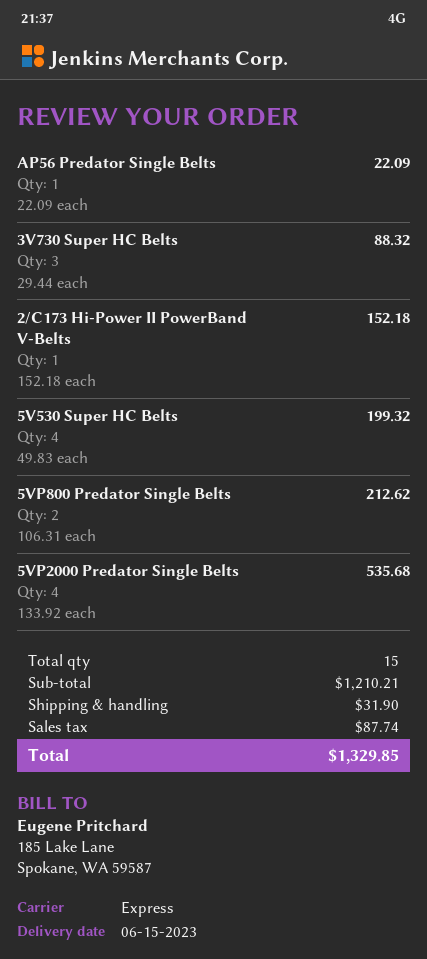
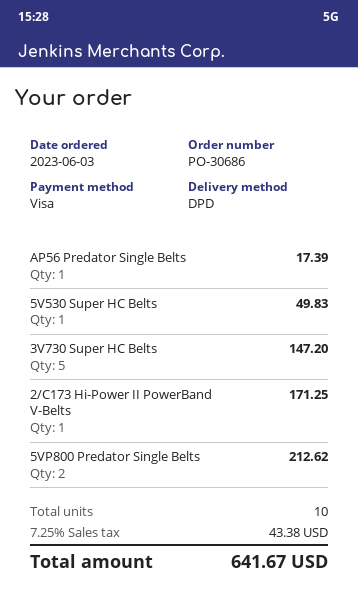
shipping method: express -> DPD
AP56 Predator Single Belts: 1 for 22.09 -> 1 for 17.39
3V730 Super HC Belts: 3 for 88.32 -> 5 for 147.20
2/C173 Hi-Power II PowerBand V-Belts: 1 for 152.18 -> 1 for 171.25
5V530 Super HC Belts: 4 for 199.32 -> 1 for 49.83
5VP2000 Predator Single Belts: 4 for 535.68 -> none
total quantity: 15 -> 10
shipping: 31.90 -> none
tax: 87.74 -> 43.38
total: 1329.85 -> 641.67

